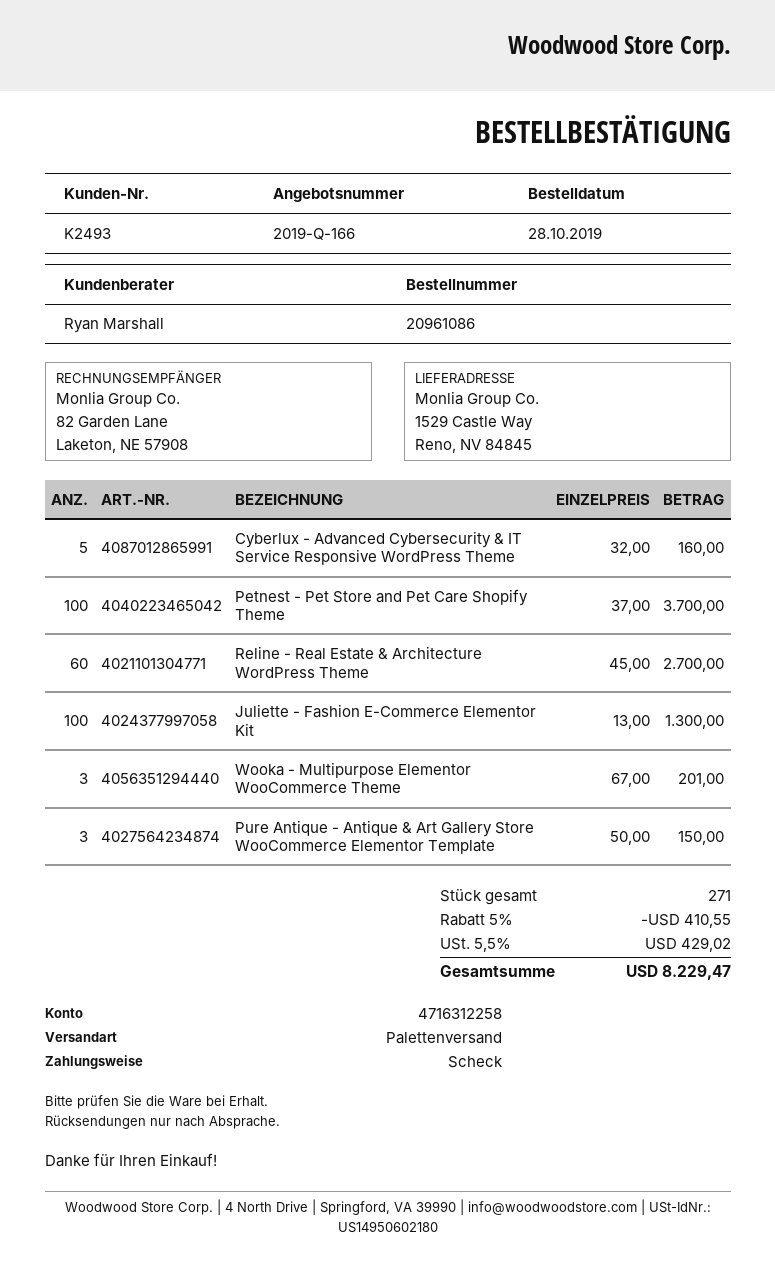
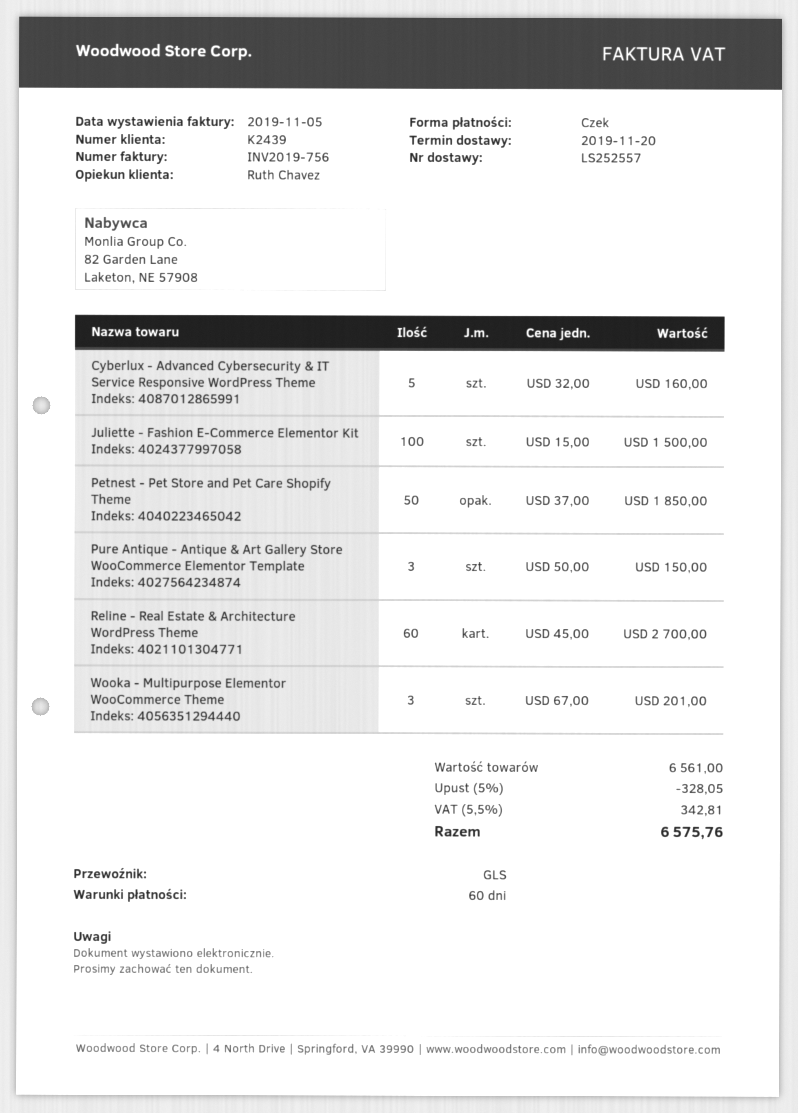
customer number: K2493 -> K2439
sales rep: Ryan Marshall -> Ruth Chavez
shipping method: pallet freight -> GLS
Petnest - Pet Store and Pet Care Shopify Theme: 100 x 37.00 = 3700.00 -> 50 x 37.00 = 1850.00
Juliette - Fashion E-Commerce Elementor Kit: 100 x 13.00 = 1300.00 -> 100 x 15.00 = 1500.00
discount: 5% = 410.55 -> 5% = 328.05
tax: 5.5% = 429.02 -> 5.5% = 342.81
total: 8229.47 -> 6575.76

